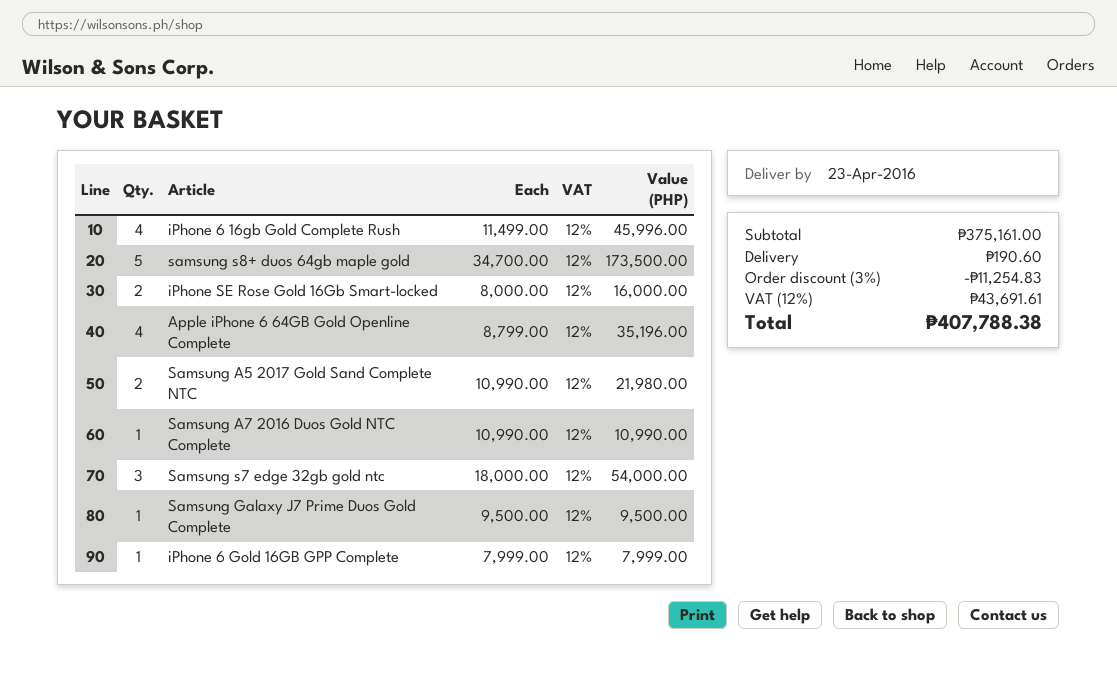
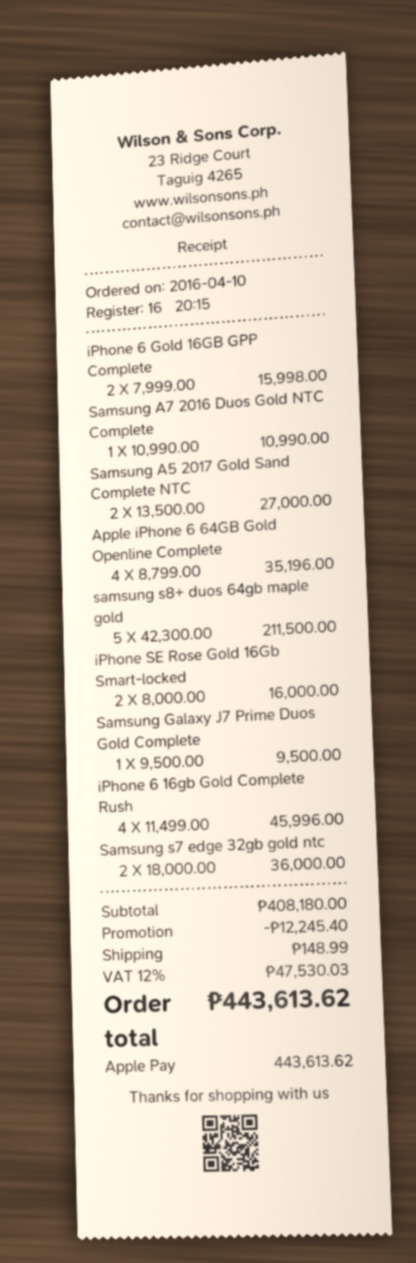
samsung s8+ duos 64gb maple gold: 5 x 34700.00 = 173500.00 -> 5 x 42300.00 = 211500.00
Samsung A5 2017 Gold Sand Complete NTC: 2 x 10990.00 = 21980.00 -> 2 x 13500.00 = 27000.00
Samsung s7 edge 32gb gold ntc: 3 x 18000.00 = 54000.00 -> 2 x 18000.00 = 36000.00
iPhone 6 Gold 16GB GPP Complete: 1 x 7999.00 = 7999.00 -> 2 x 7999.00 = 15998.00
subtotal: 375161.00 -> 408180.00
discount: 11254.83 -> 12245.40
shipping: 190.60 -> 148.99
tax: 12% = 43691.61 -> 12% = 47530.03
total: 407788.38 -> 443613.62

